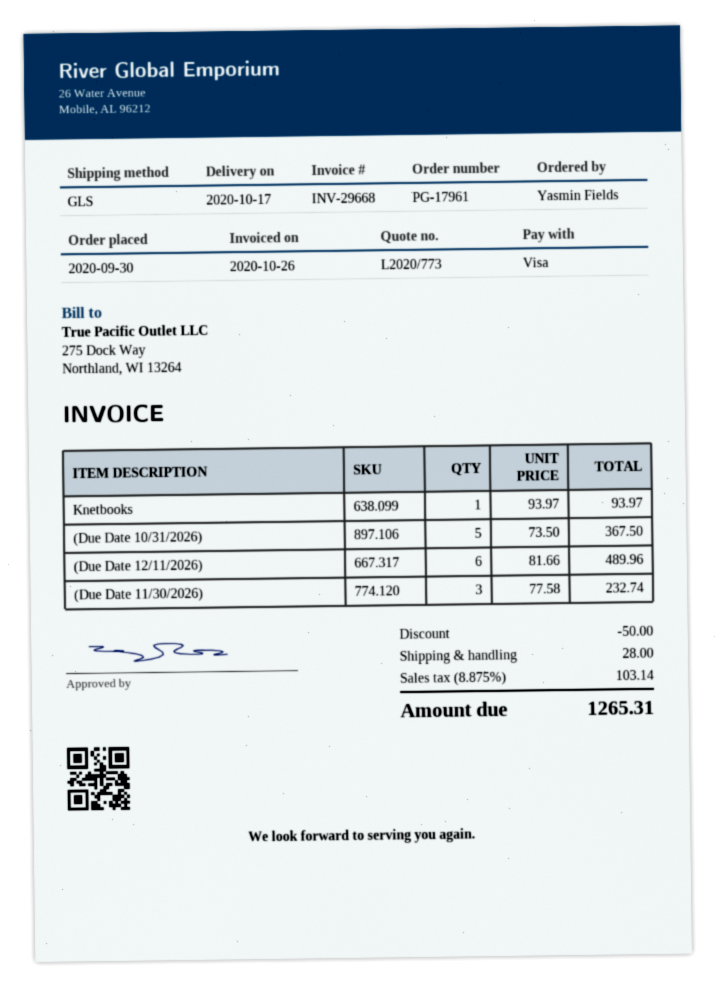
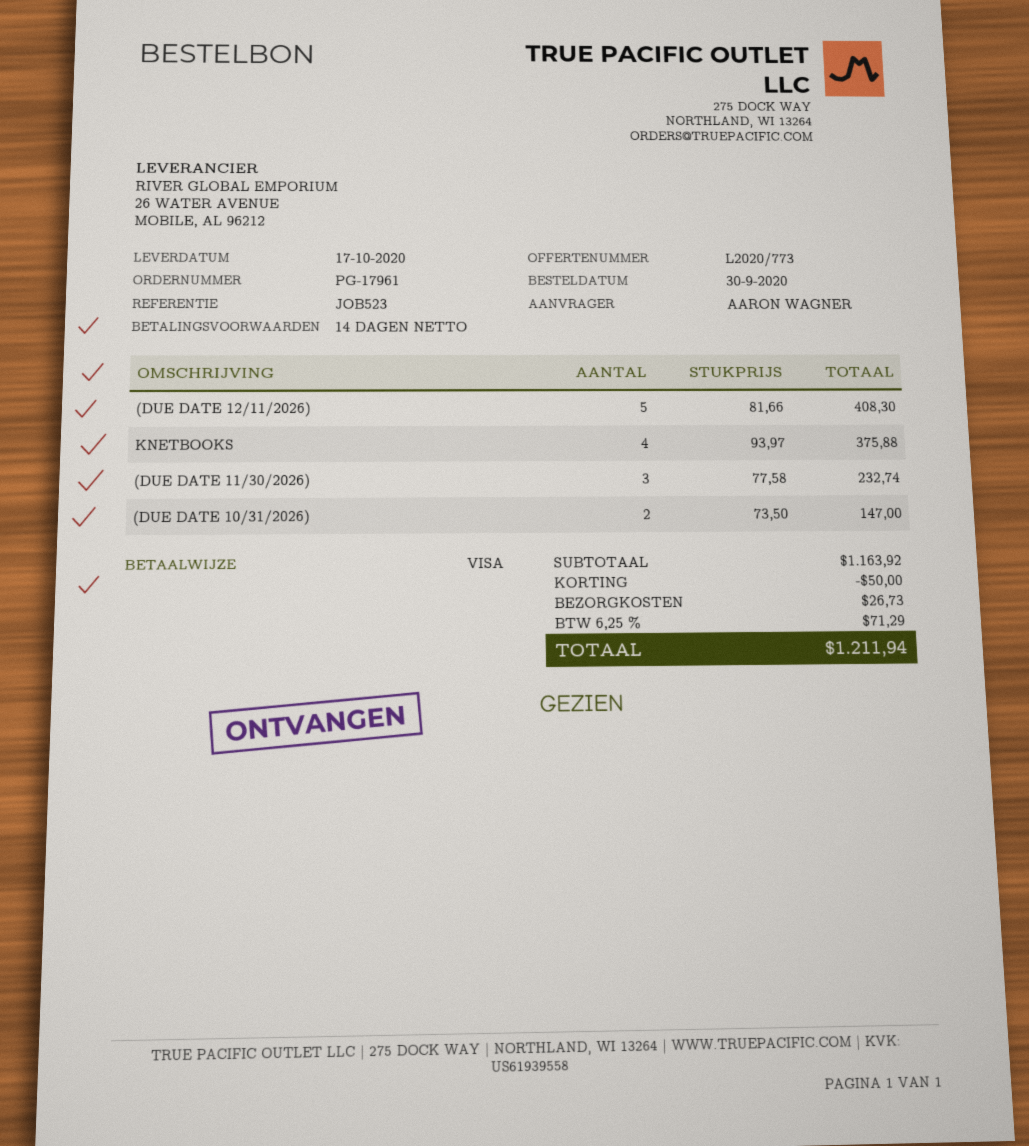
ordered by: Yasmin Fields -> AARON WAGNER
Knetbooks: 1 x 93.97 = 93.97 -> 4 x 93.97 = 375.88
(Due Date 10/31/2026): 5 x 73.50 = 367.50 -> 2 x 73.50 = 147.00
(Due Date 12/11/2026): 6 x 81.66 = 489.96 -> 5 x 81.66 = 408.30
shipping: 28.00 -> 26.73
tax: 8.875% = 103.14 -> 6.25% = 71.29
total: 1265.31 -> 1211.94

